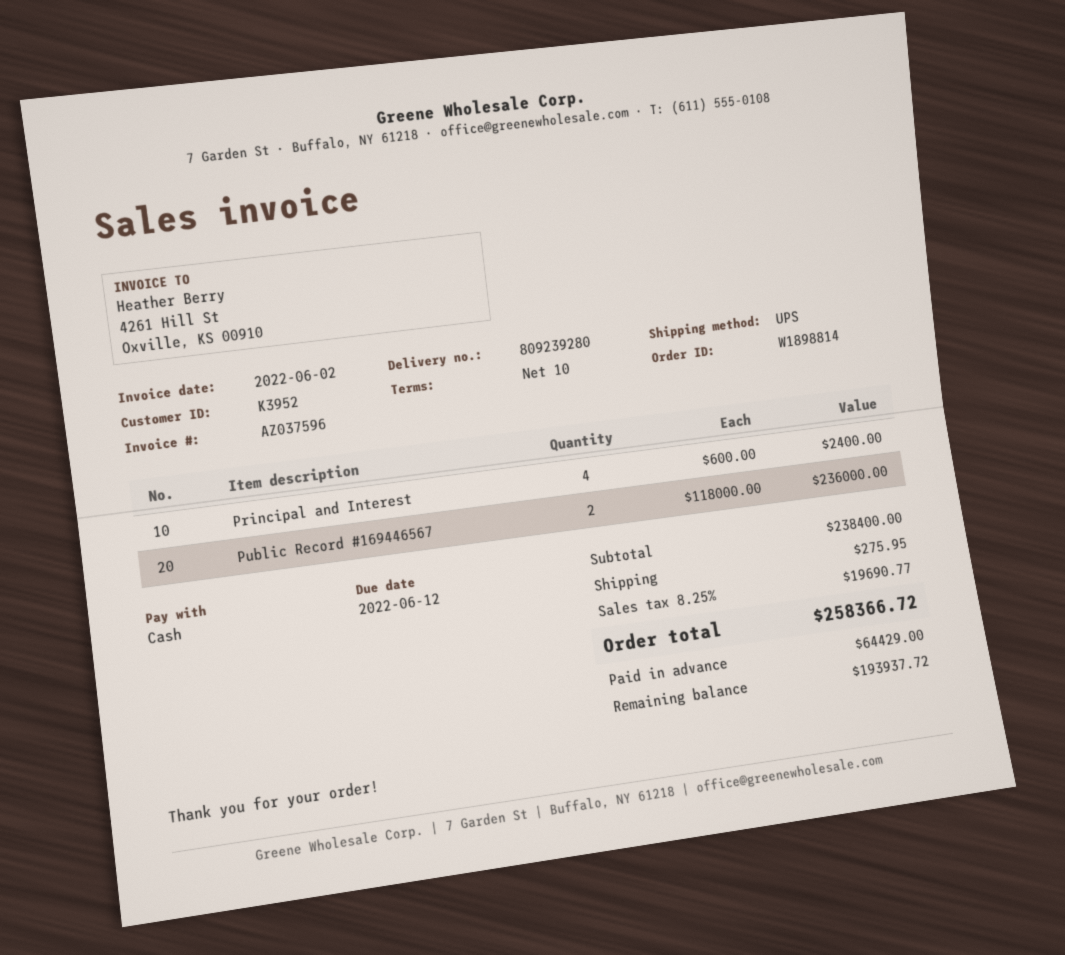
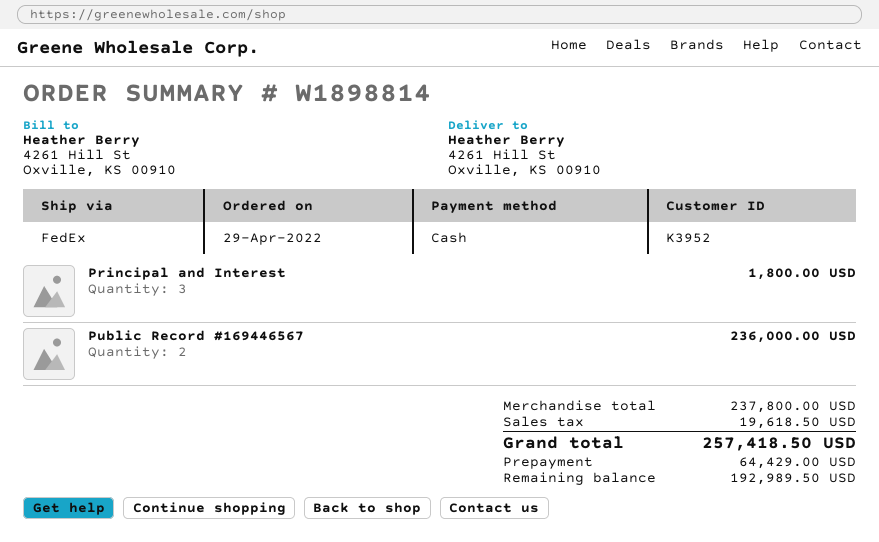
shipping method: UPS -> FedEx
Principal and Interest: 4 for 2400.00 -> 3 for 1800.00
subtotal: 238400.00 -> 237800.00
shipping: 275.95 -> none
tax: 19690.77 -> 19618.50
total: 258366.72 -> 257418.50
balance: 193937.72 -> 192989.50

